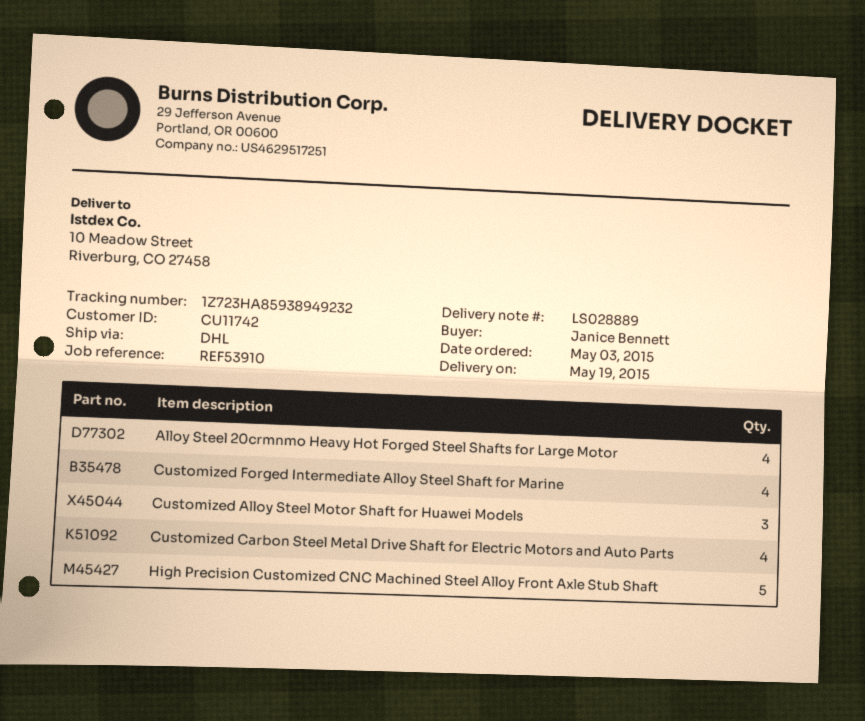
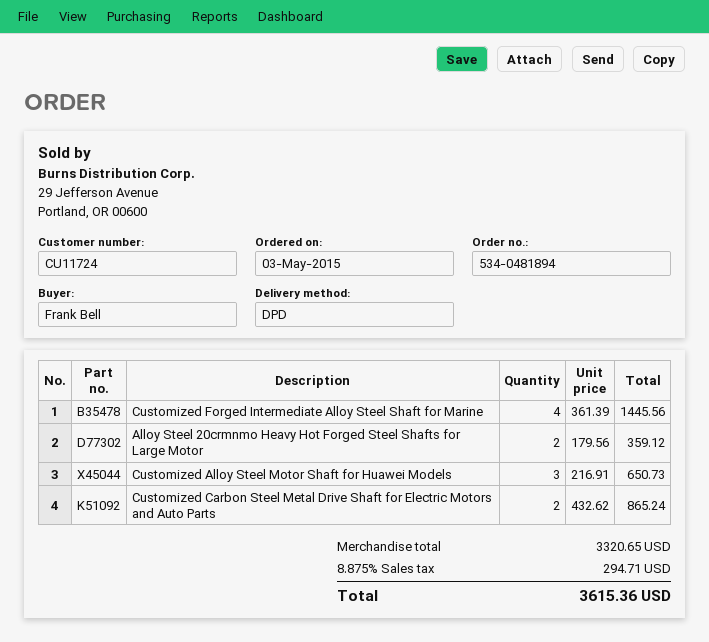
customer number: CU11742 -> CU11724
ordered by: Janice Bennett -> Frank Bell
shipping method: DHL -> DPD
Alloy Steel 20crmnmo Heavy Hot Forged Steel Shafts for Large Motor: 4 -> 2
Customized Carbon Steel Metal Drive Shaft for Electric Motors and Auto Parts: 4 -> 2
High Precision Customized CNC Machined Steel Alloy Front Axle Stub Shaft: 5 -> none

